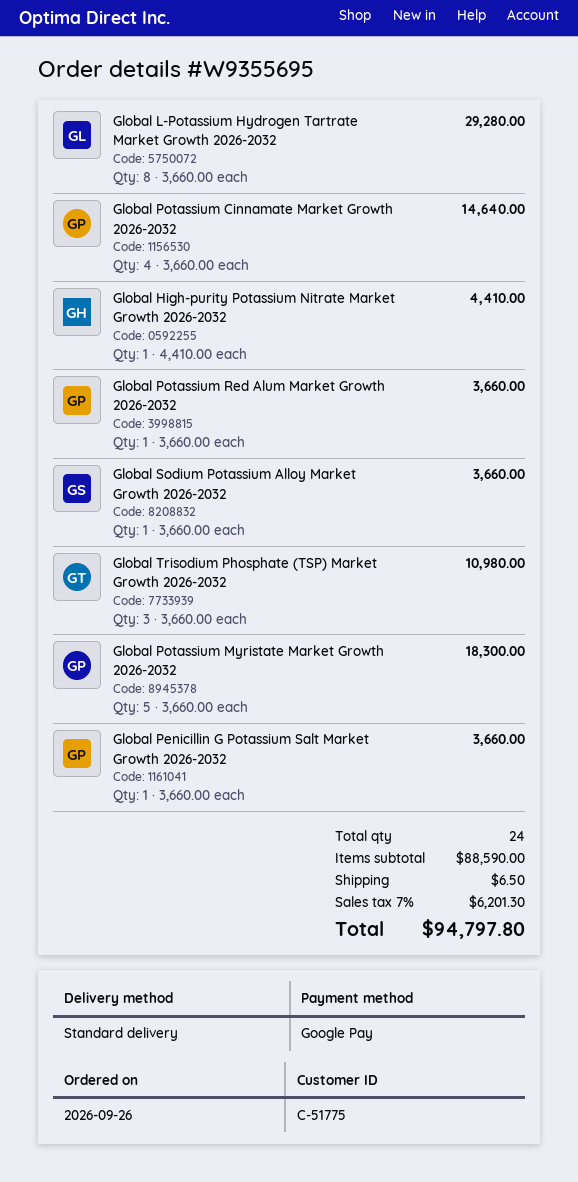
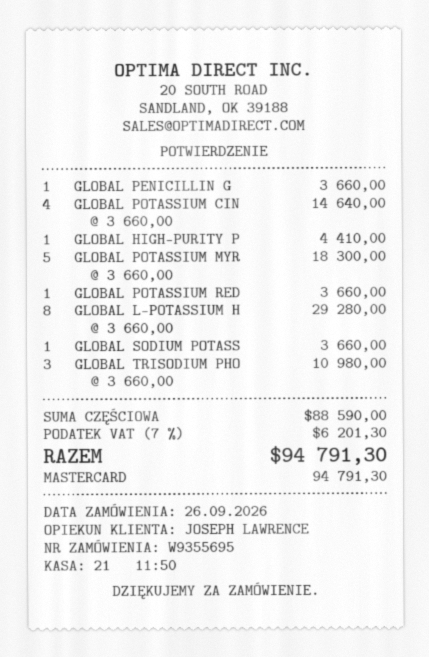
payment method: Google Pay -> Mastercard
shipping: 6.50 -> none
total: 94797.80 -> 94791.30

